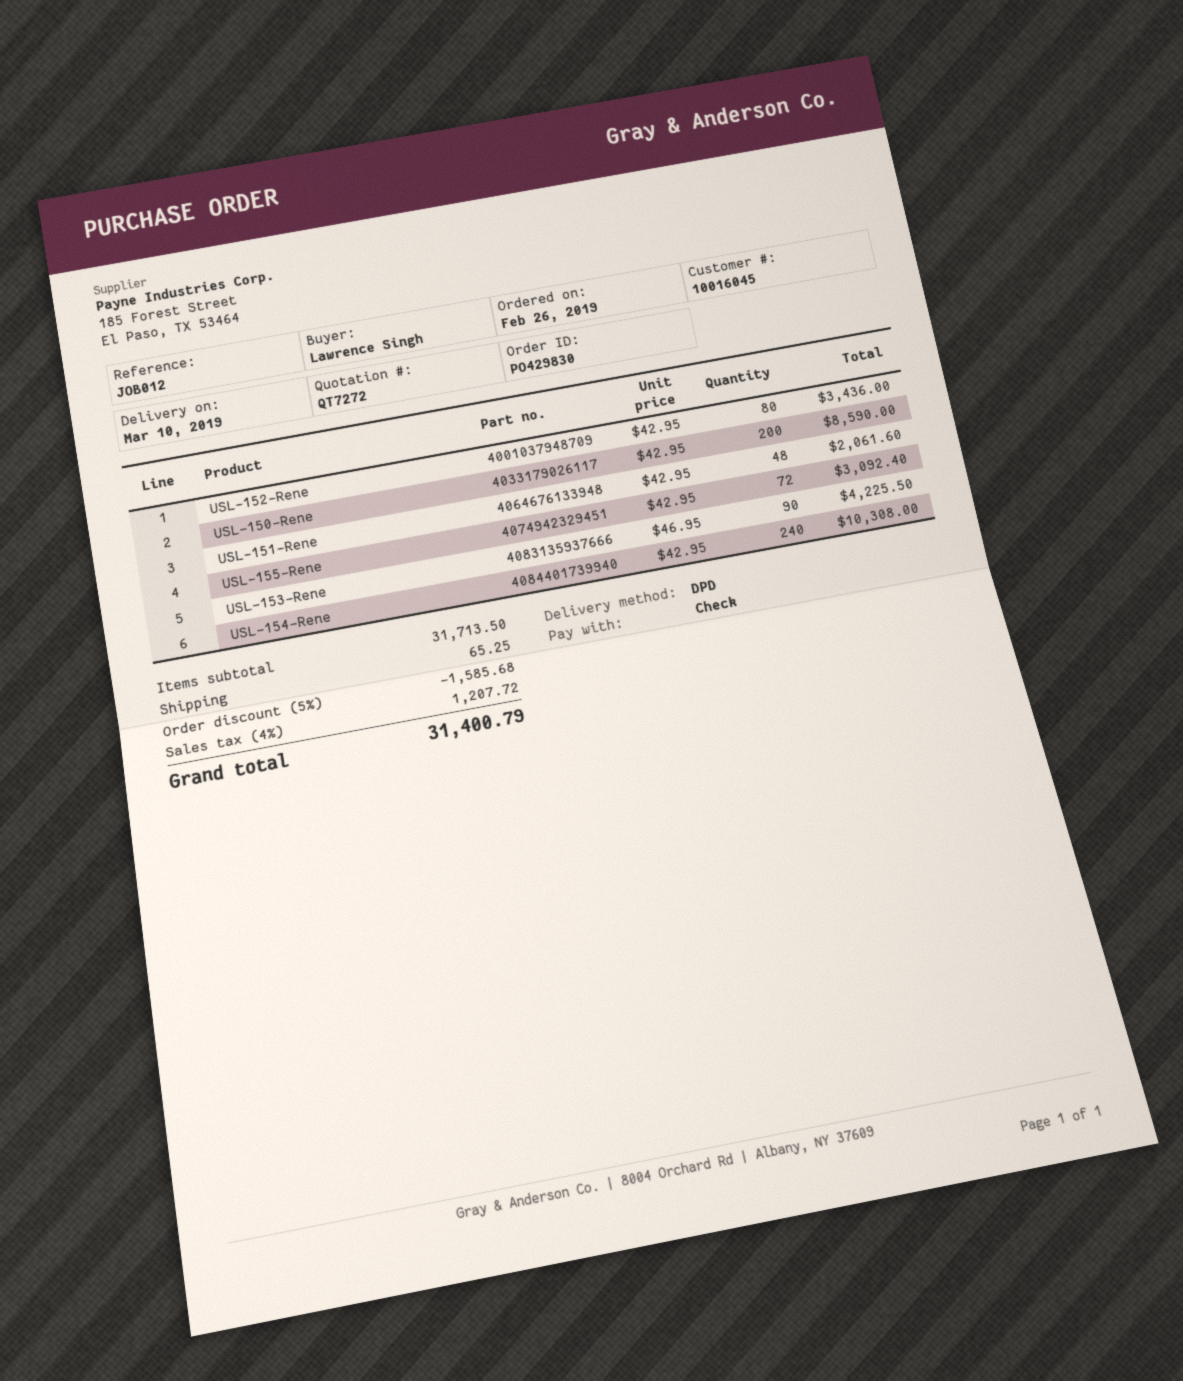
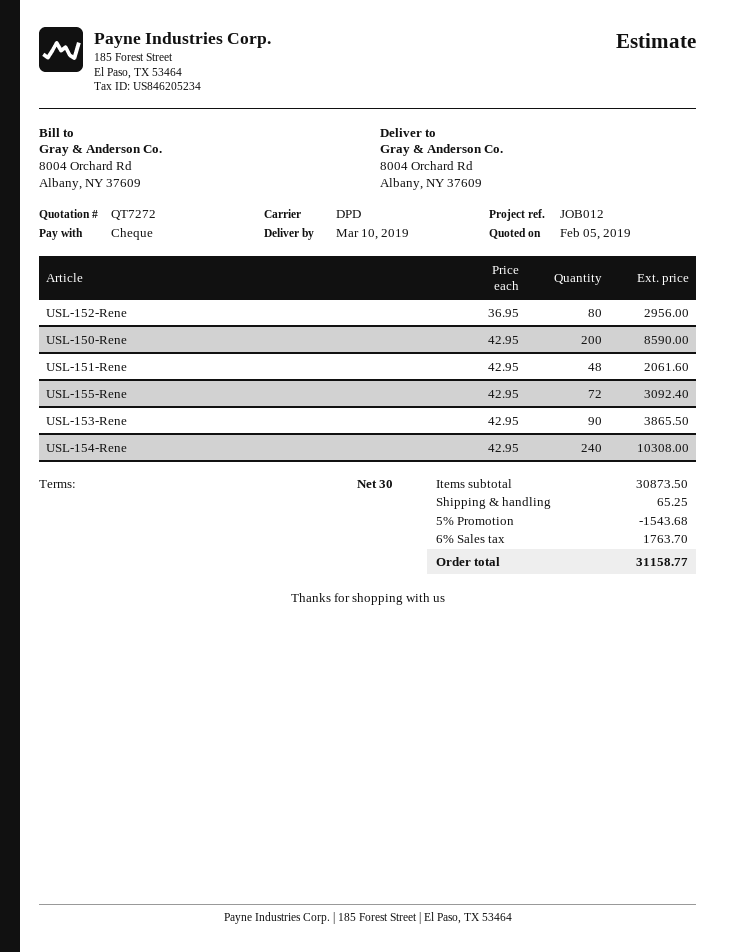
USL-152-Rene: 80 x 42.95 = 3436.00 -> 80 x 36.95 = 2956.00
USL-153-Rene: 90 x 46.95 = 4225.50 -> 90 x 42.95 = 3865.50
subtotal: 31713.50 -> 30873.50
discount: 5% = 1585.68 -> 5% = 1543.68
tax: 4% = 1207.72 -> 6% = 1763.70
total: 31400.79 -> 31158.77

